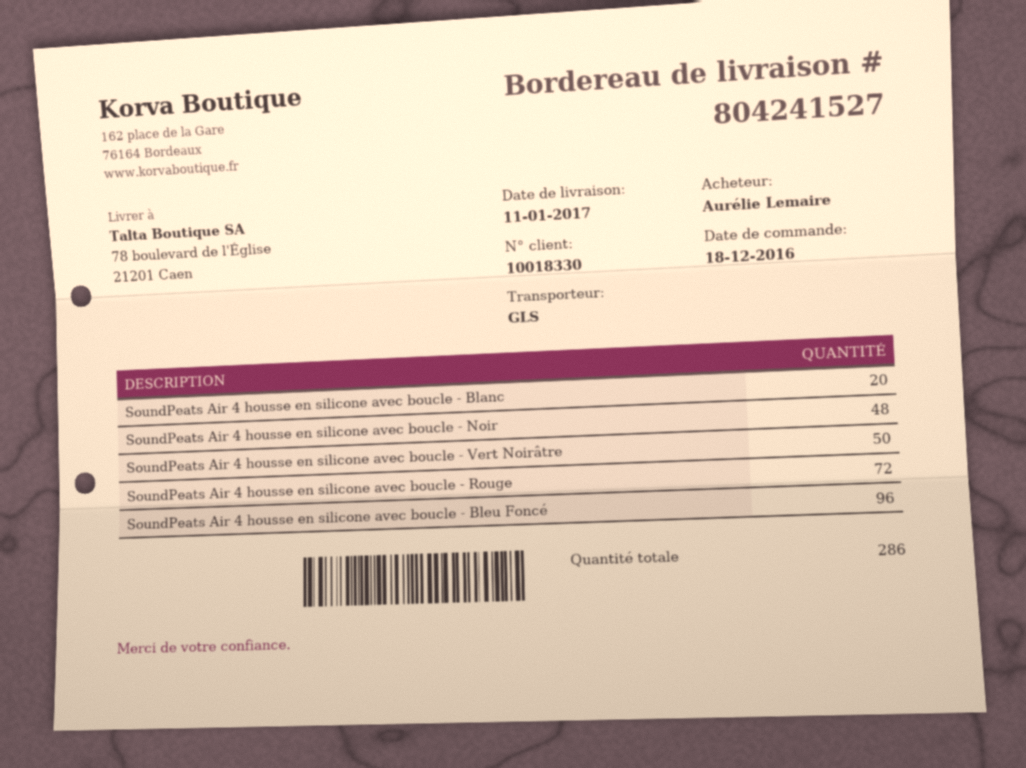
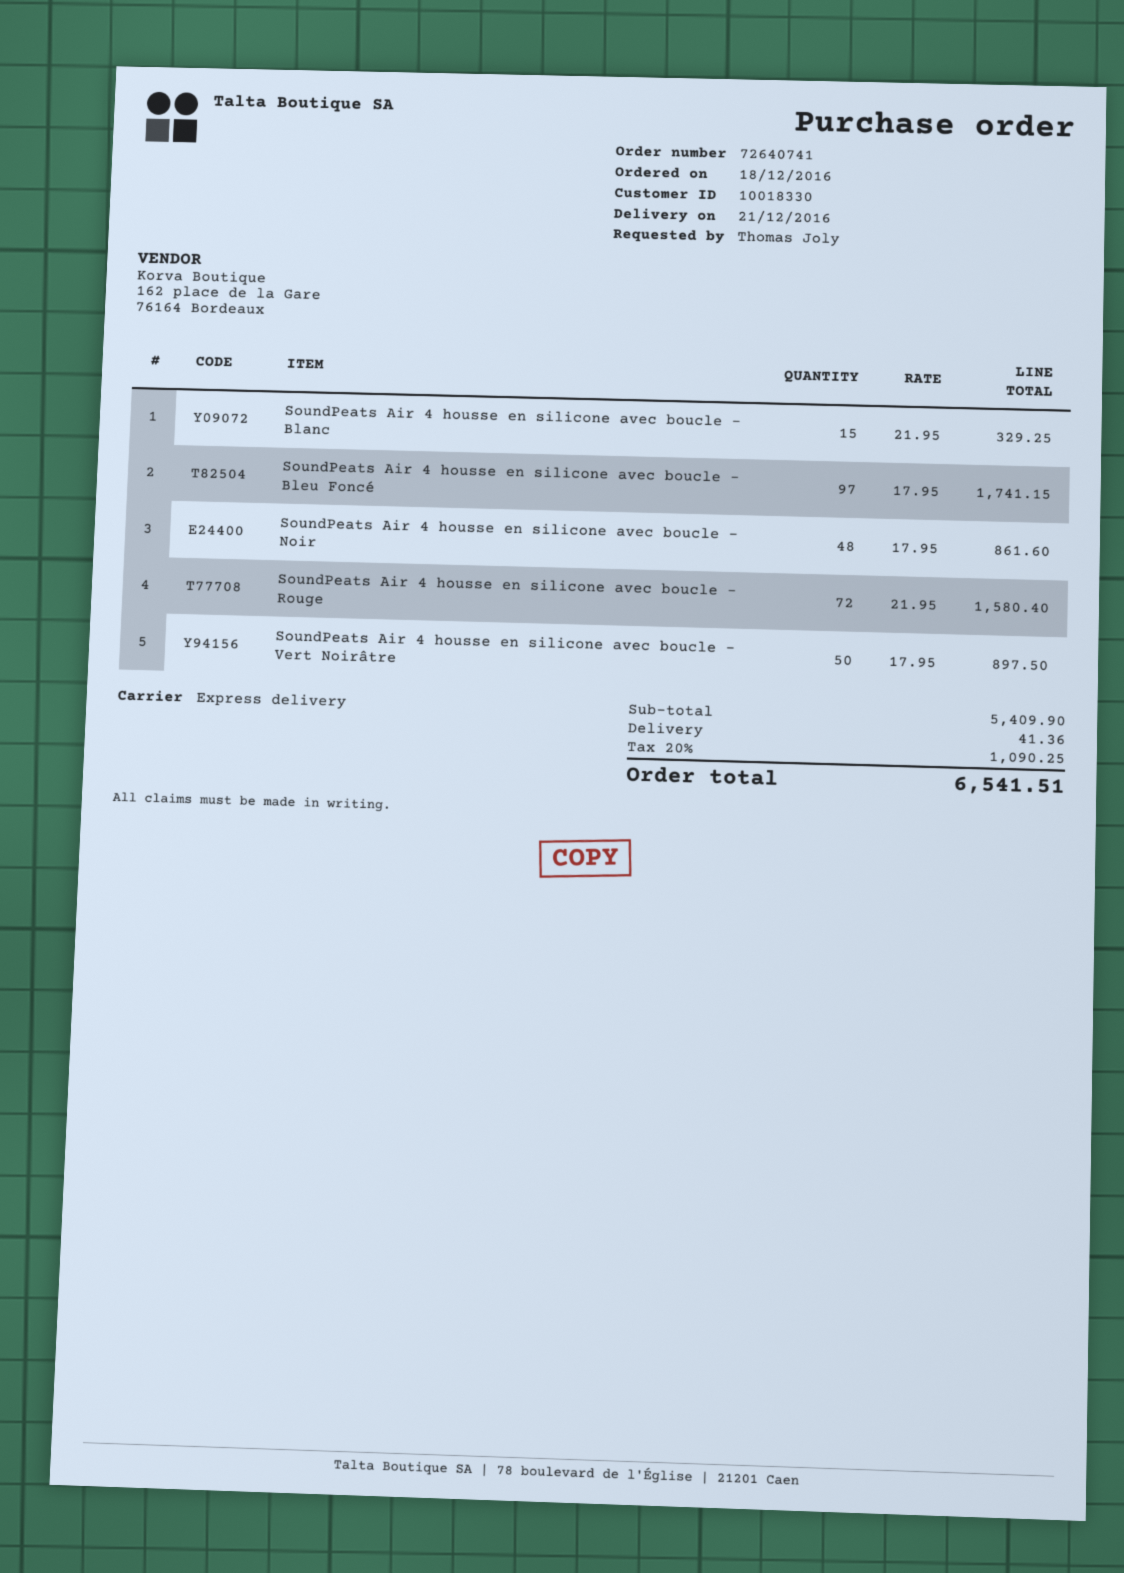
delivery date: 2017-01-11 -> 2016-12-21
ordered by: Aurélie Lemaire -> Thomas Joly
shipping method: GLS -> express
SoundPeats Air 4 housse en silicone avec boucle - Blanc: 20 -> 15
SoundPeats Air 4 housse en silicone avec boucle - Bleu Foncé: 96 -> 97

